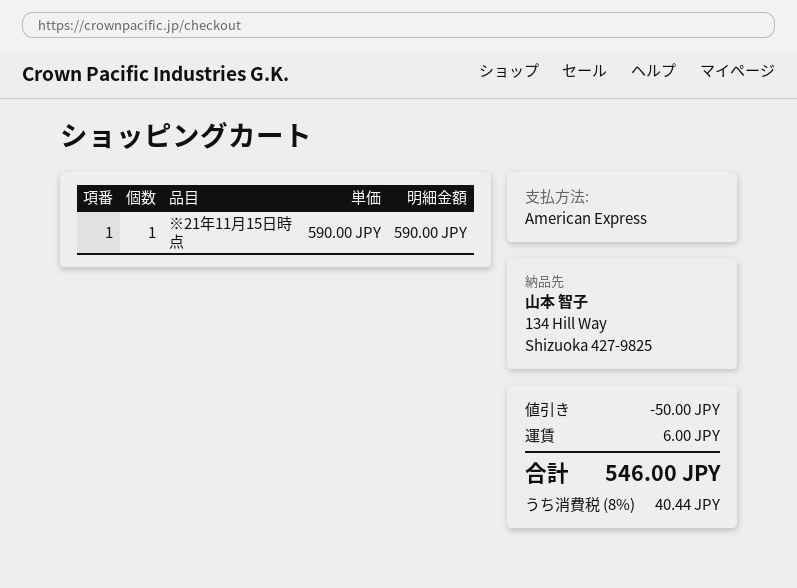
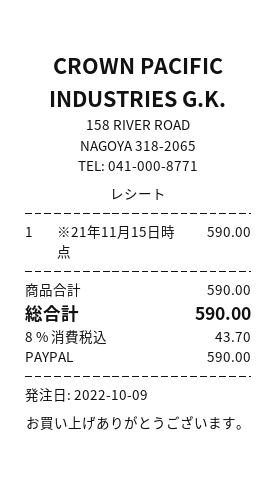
payment method: American Express -> PayPal
discount: 50.00 -> none
shipping: 6.00 -> none
tax: 8% = 40.44 -> 8% = 43.70
total: 546.00 -> 590.00

